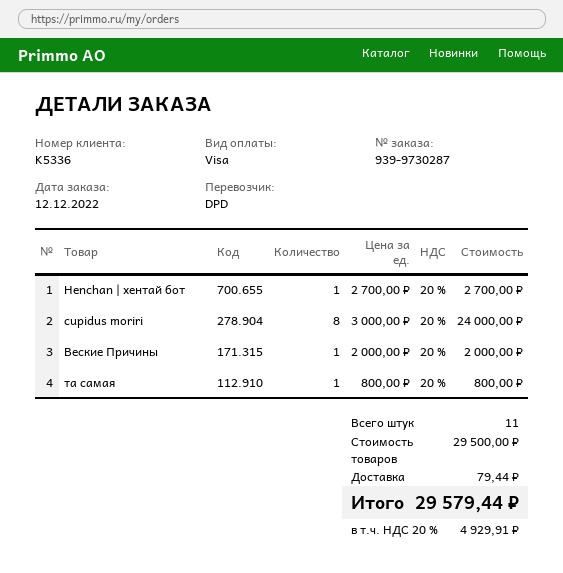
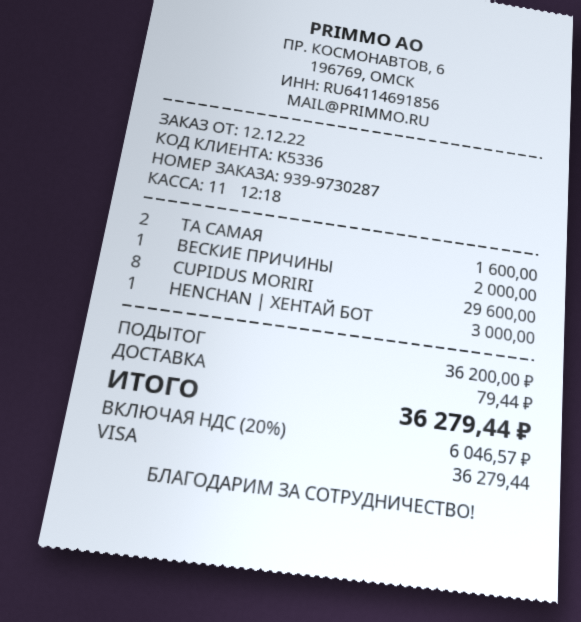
Henchan | хентай бот: 1 for 2700.00 -> 1 for 3000.00
cupidus moriri: 8 for 24000.00 -> 8 for 29600.00
та самая: 1 for 800.00 -> 2 for 1600.00
subtotal: 29500.00 -> 36200.00
tax: 20% = 4929.91 -> 20% = 6046.57
total: 29579.44 -> 36279.44

